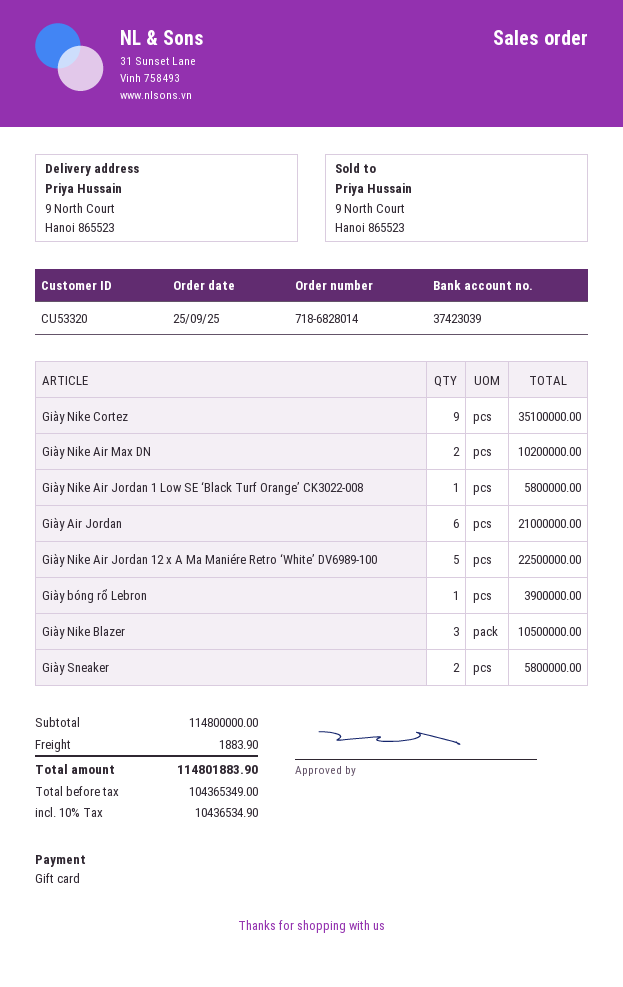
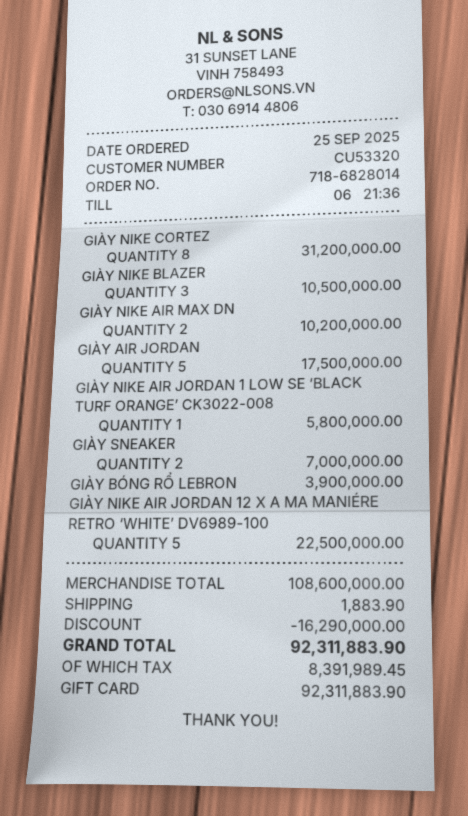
Giày Nike Cortez: 9 for 35100000.00 -> 8 for 31200000.00
Giày Air Jordan: 6 for 21000000.00 -> 5 for 17500000.00
Giày Sneaker: 2 for 5800000.00 -> 2 for 7000000.00
subtotal: 114800000.00 -> 108600000.00
discount: none -> 16290000.00
tax: 10436534.90 -> 8391989.45
total: 114801883.90 -> 92311883.90

